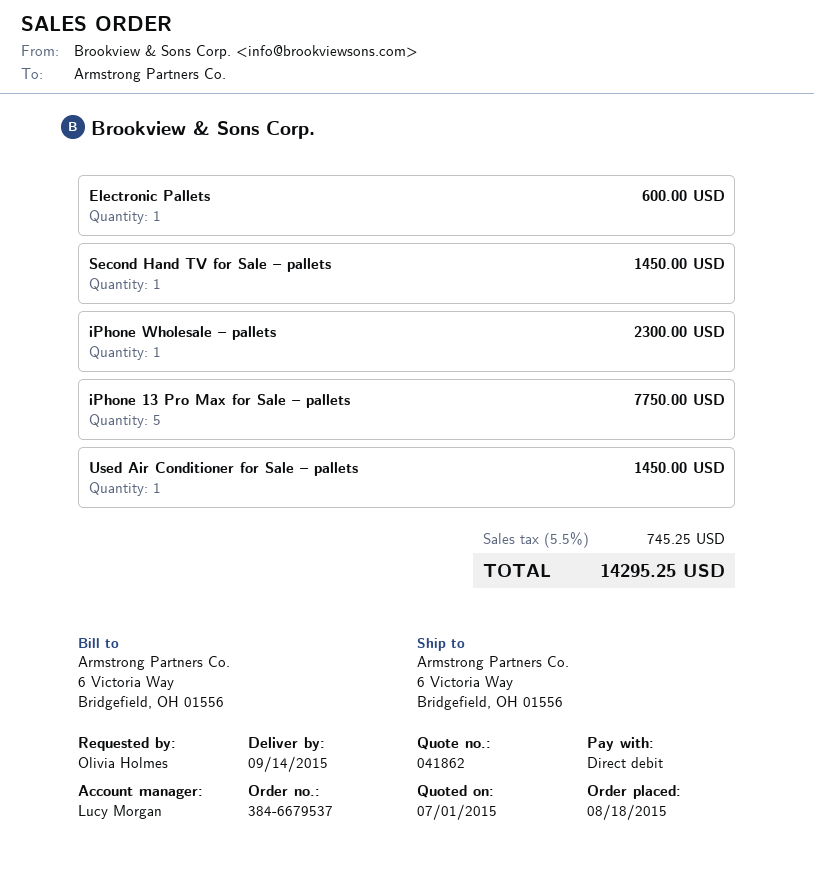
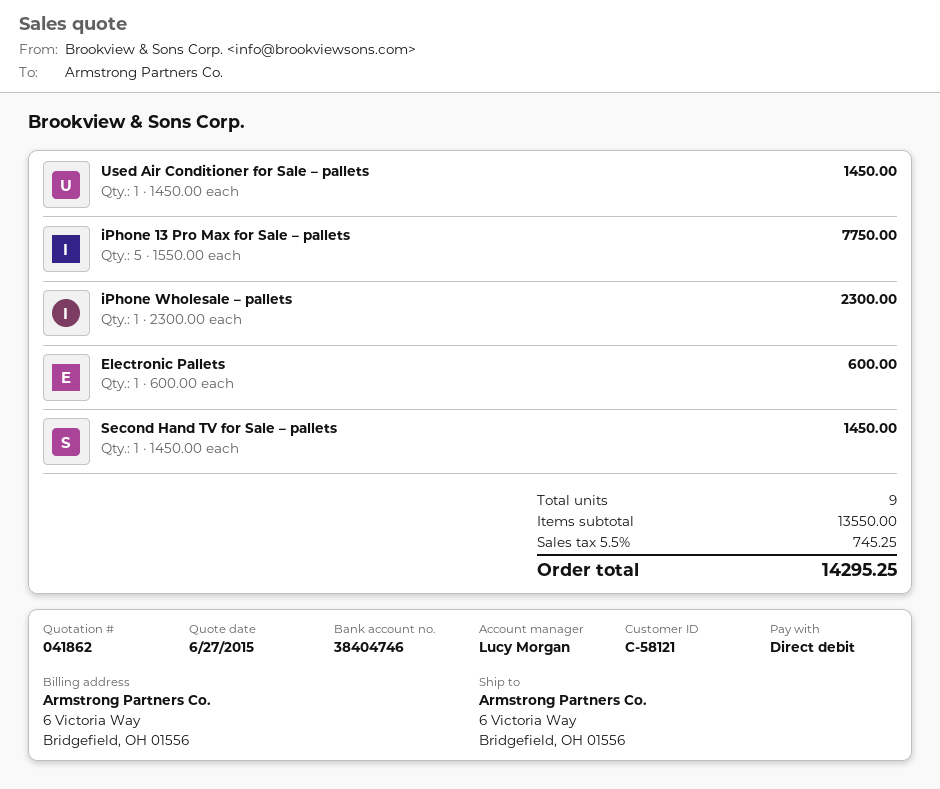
quote date: 2015-07-01 -> 2015-06-27

